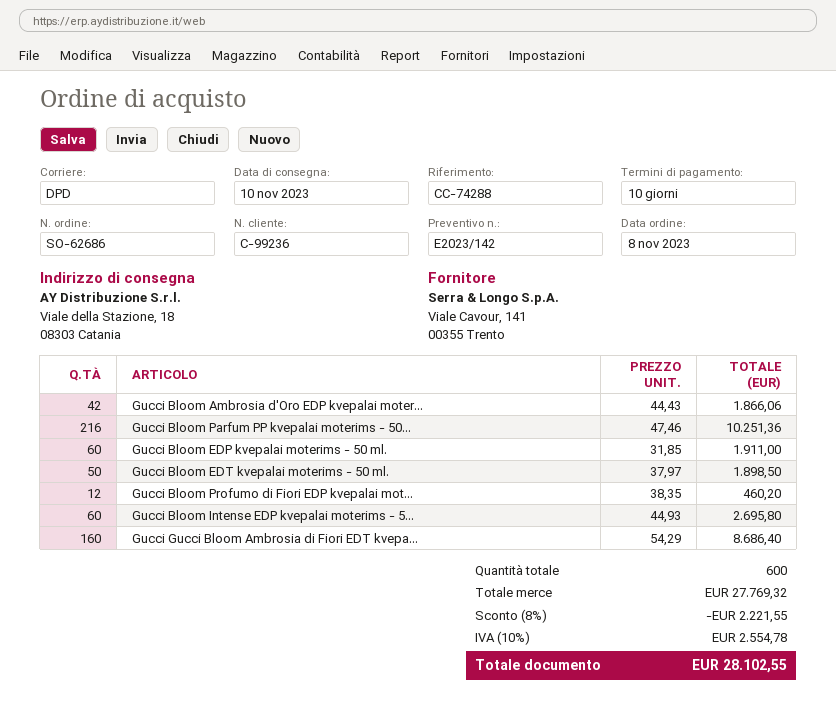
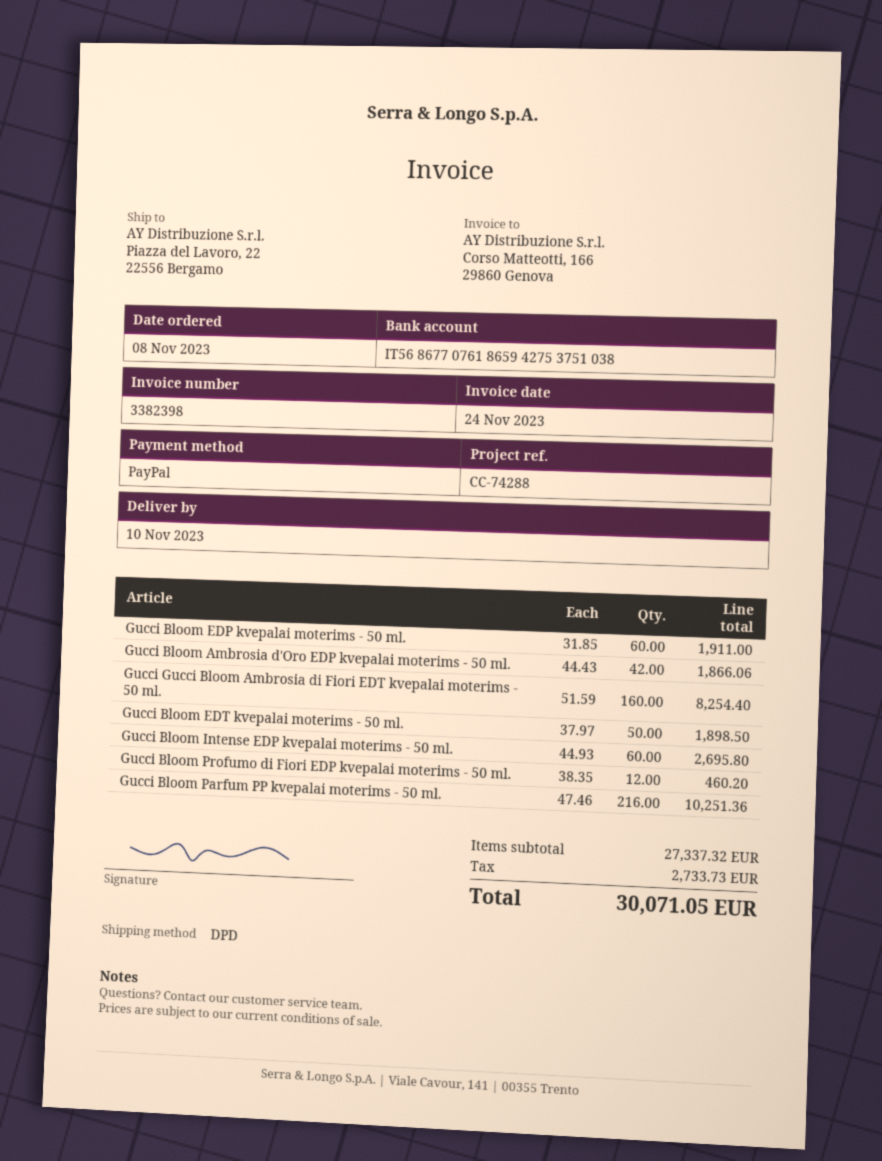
ship to: Viale della Stazione, 18, 08303 Catania -> Piazza del Lavoro, 22, 22556 Bergamo
Gucci Gucci Bloom Ambrosia di Fiori EDT kvepa...: 160 x 54.29 = 8686.40 -> 160 x 51.59 = 8254.40
subtotal: 27769.32 -> 27337.32
discount: 8% = 2221.55 -> none
tax: 2554.78 -> 2733.73
total: 28102.55 -> 30071.05

